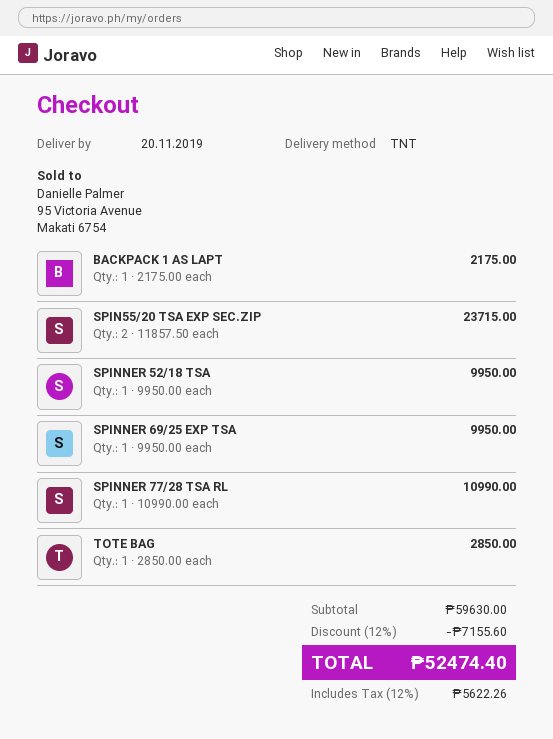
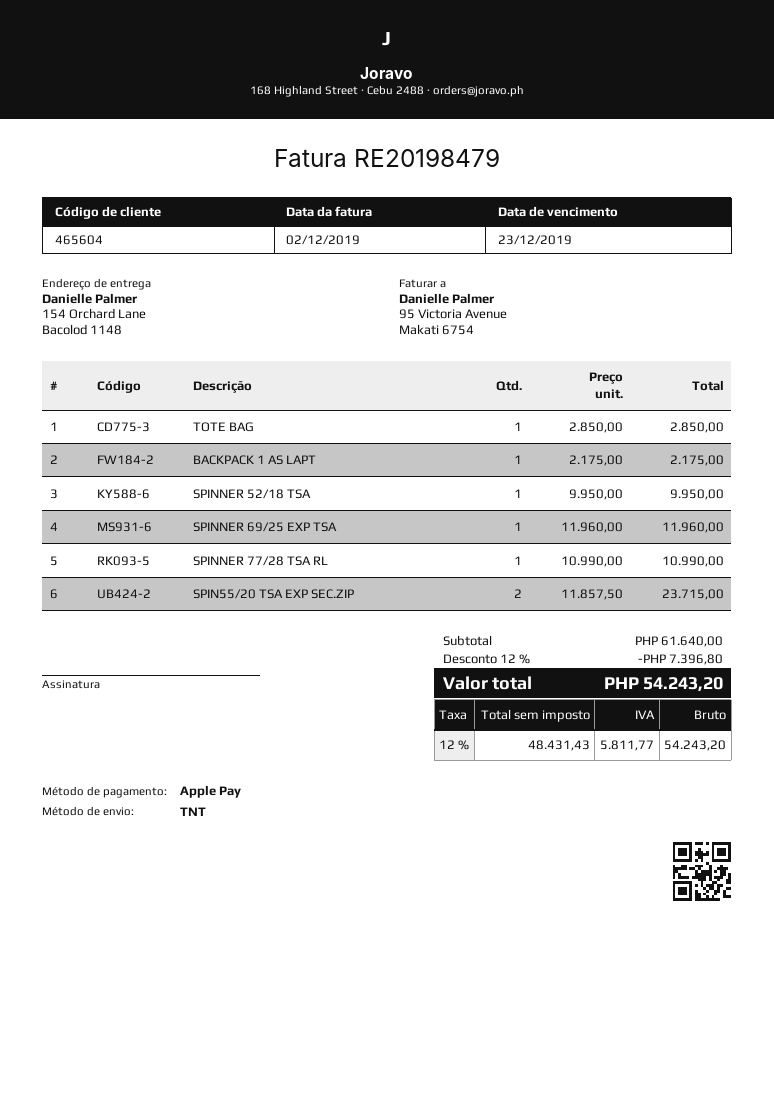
SPINNER 69/25 EXP TSA: 1 x 9950.00 = 9950.00 -> 1 x 11960.00 = 11960.00
subtotal: 59630.00 -> 61640.00
discount: 12% = 7155.60 -> 12% = 7396.80
tax: 12% = 5622.26 -> 12% = 5811.77
total: 52474.40 -> 54243.20

